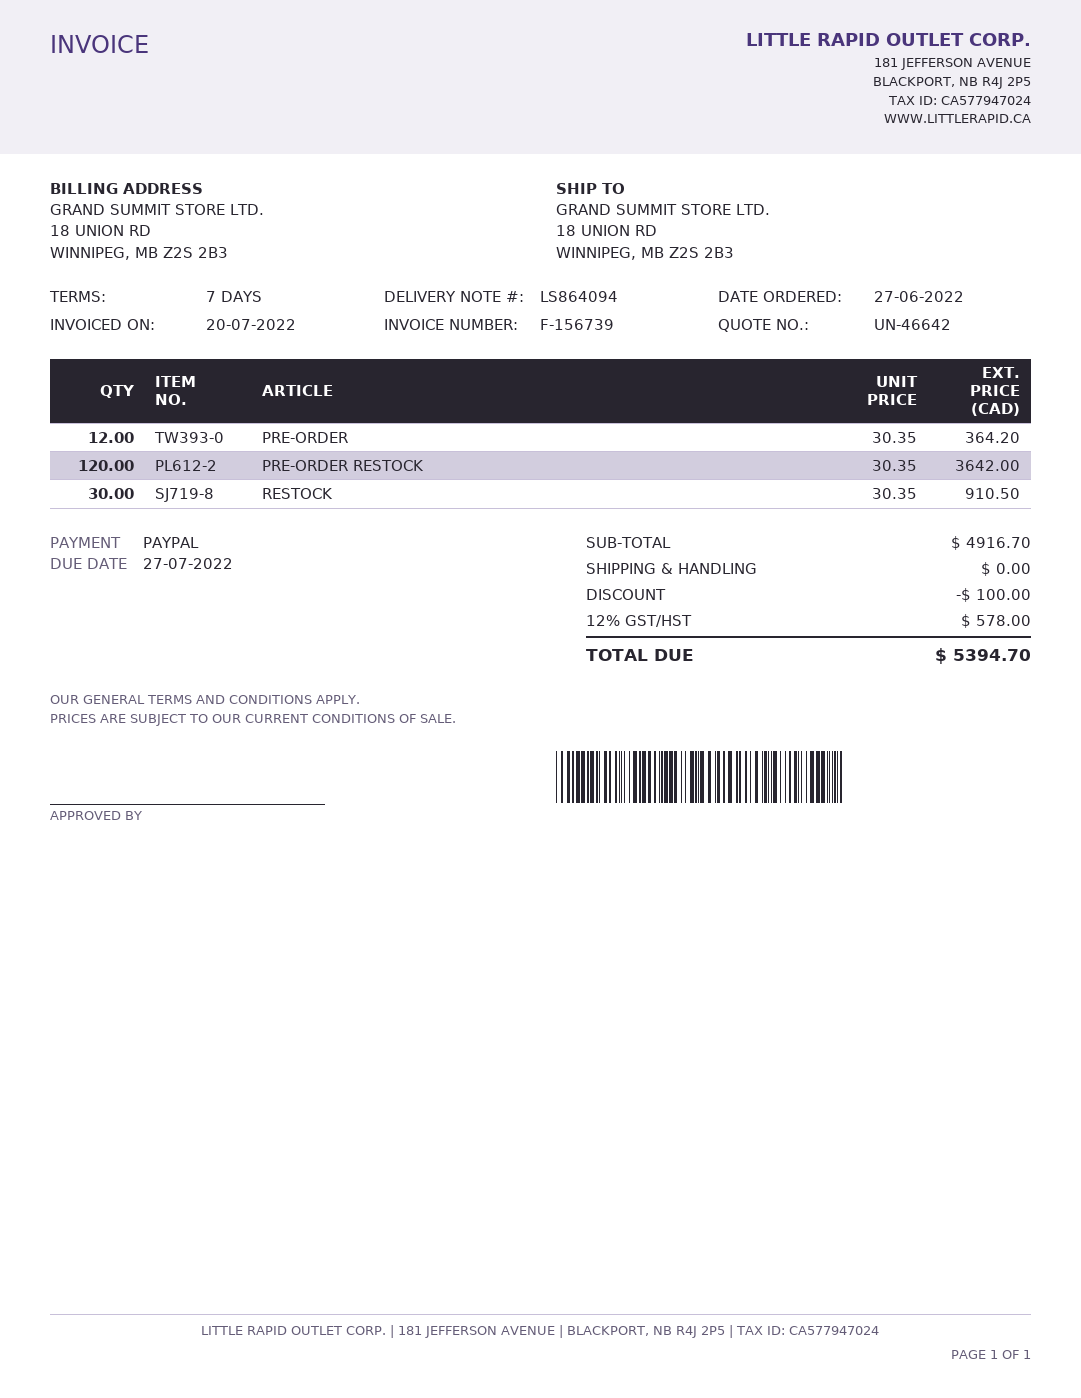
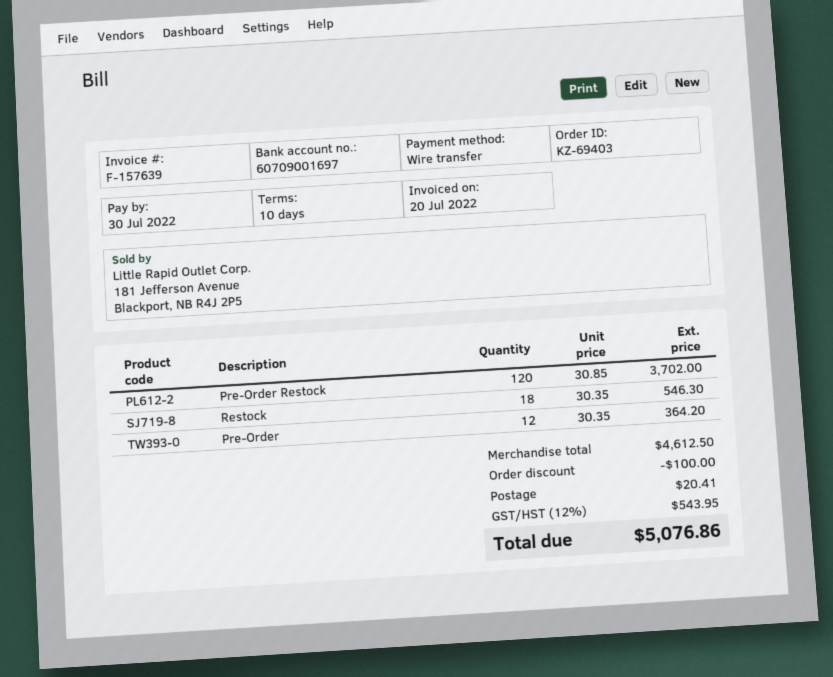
invoice number: F-156739 -> F-157639
payment terms: 7 days -> 10 days
due date: 2022-07-27 -> 2022-07-30
payment method: PayPal -> bank transfer
PRE-ORDER RESTOCK: 120 x 30.35 = 3642.00 -> 120 x 30.85 = 3702.00
RESTOCK: 30 x 30.35 = 910.50 -> 18 x 30.35 = 546.30
subtotal: 4916.70 -> 4612.50
shipping: 0.00 -> 20.41
tax: 12% = 578.00 -> 12% = 543.95
total: 5394.70 -> 5076.86

